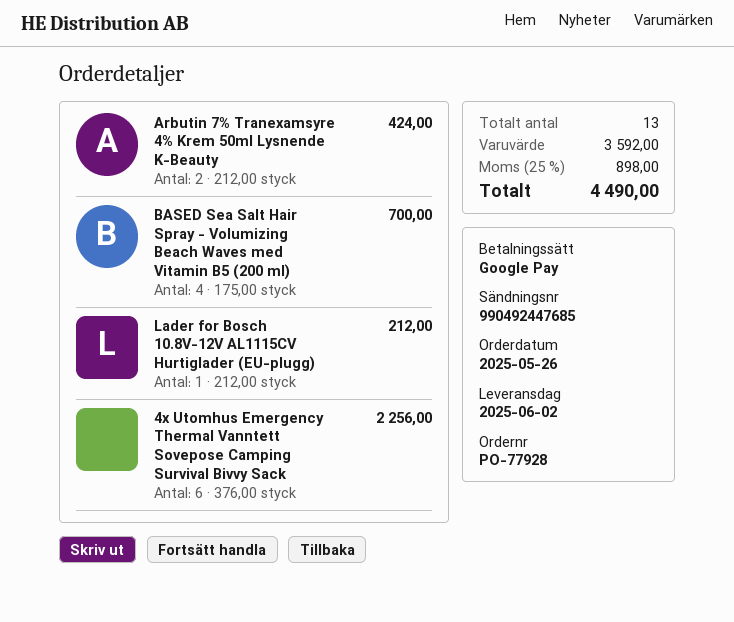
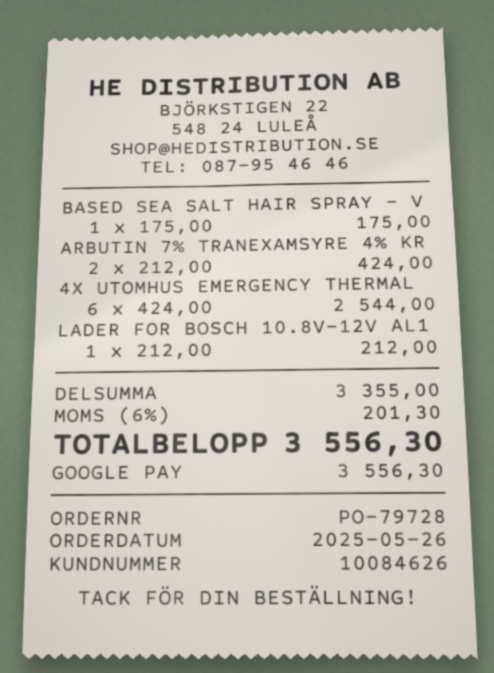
order number: PO-77928 -> PO-79728
BASED Sea Salt Hair Spray - Volumizing Beach Waves med Vitamin B5 (200 ml): 4 x 175.00 = 700.00 -> 1 x 175.00 = 175.00
4x Utomhus Emergency Thermal Vanntett Sovepose Camping Survival Bivvy Sack: 6 x 376.00 = 2256.00 -> 6 x 424.00 = 2544.00
subtotal: 3592.00 -> 3355.00
tax: 25% = 898.00 -> 6% = 201.30
total: 4490.00 -> 3556.30

